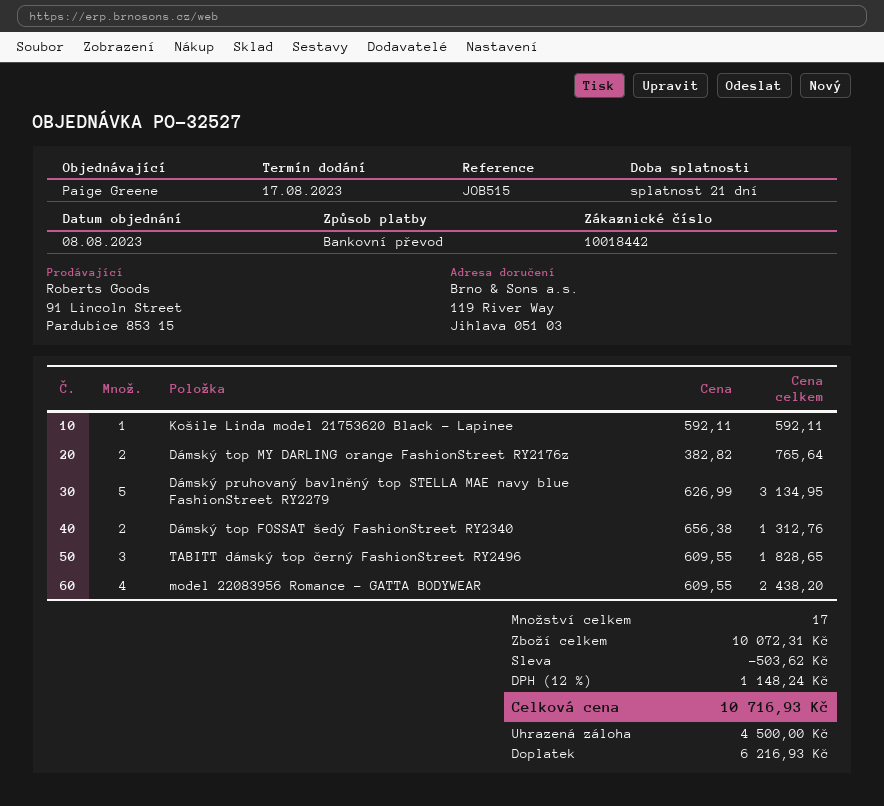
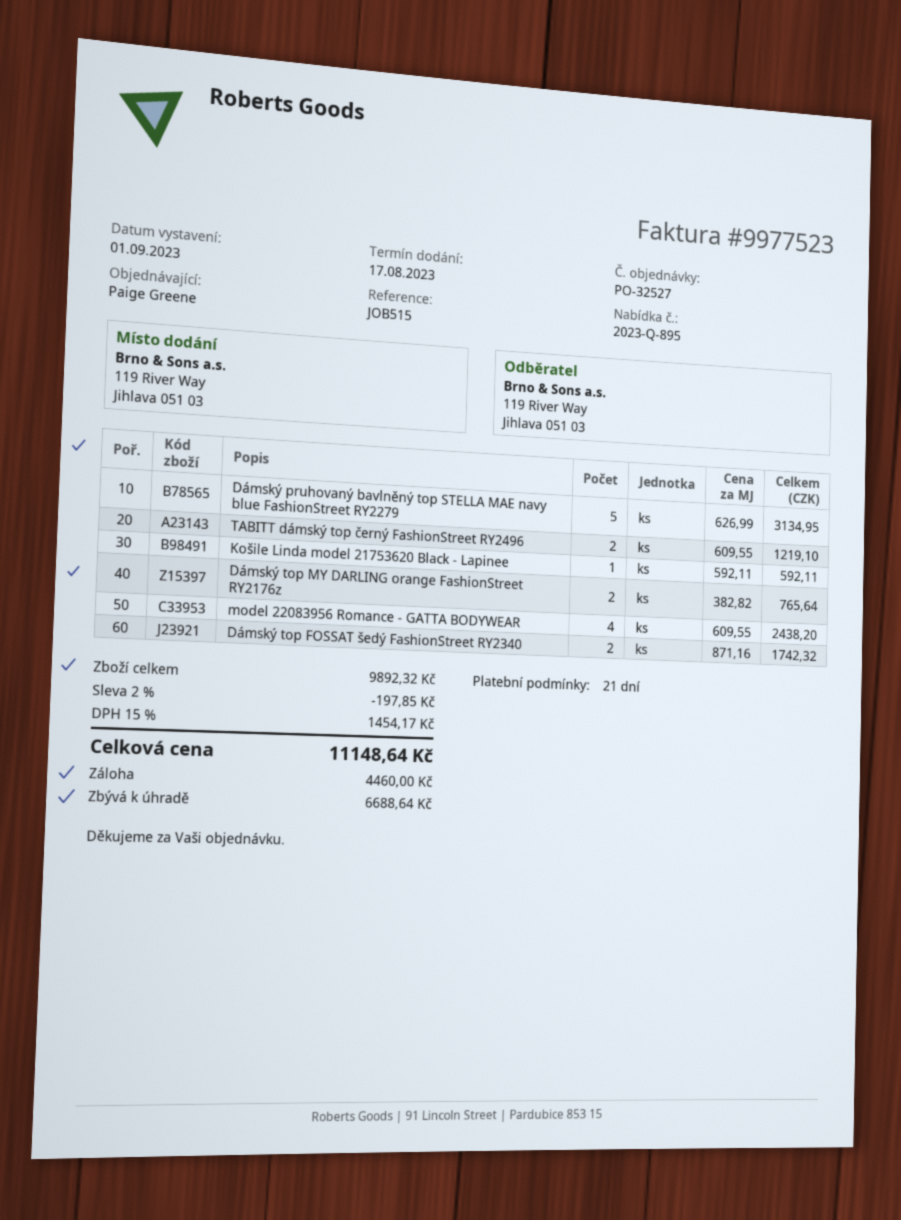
Dámský top FOSSAT šedý FashionStreet RY2340: 2 x 656.38 = 1312.76 -> 2 x 871.16 = 1742.32
TABITT dámský top černý FashionStreet RY2496: 3 x 609.55 = 1828.65 -> 2 x 609.55 = 1219.10
subtotal: 10072.31 -> 9892.32
discount: 503.62 -> 197.85
tax: 12% = 1148.24 -> 15% = 1454.17
total: 10716.93 -> 11148.64
deposit: 4500.00 -> 4460.00
balance: 6216.93 -> 6688.64

